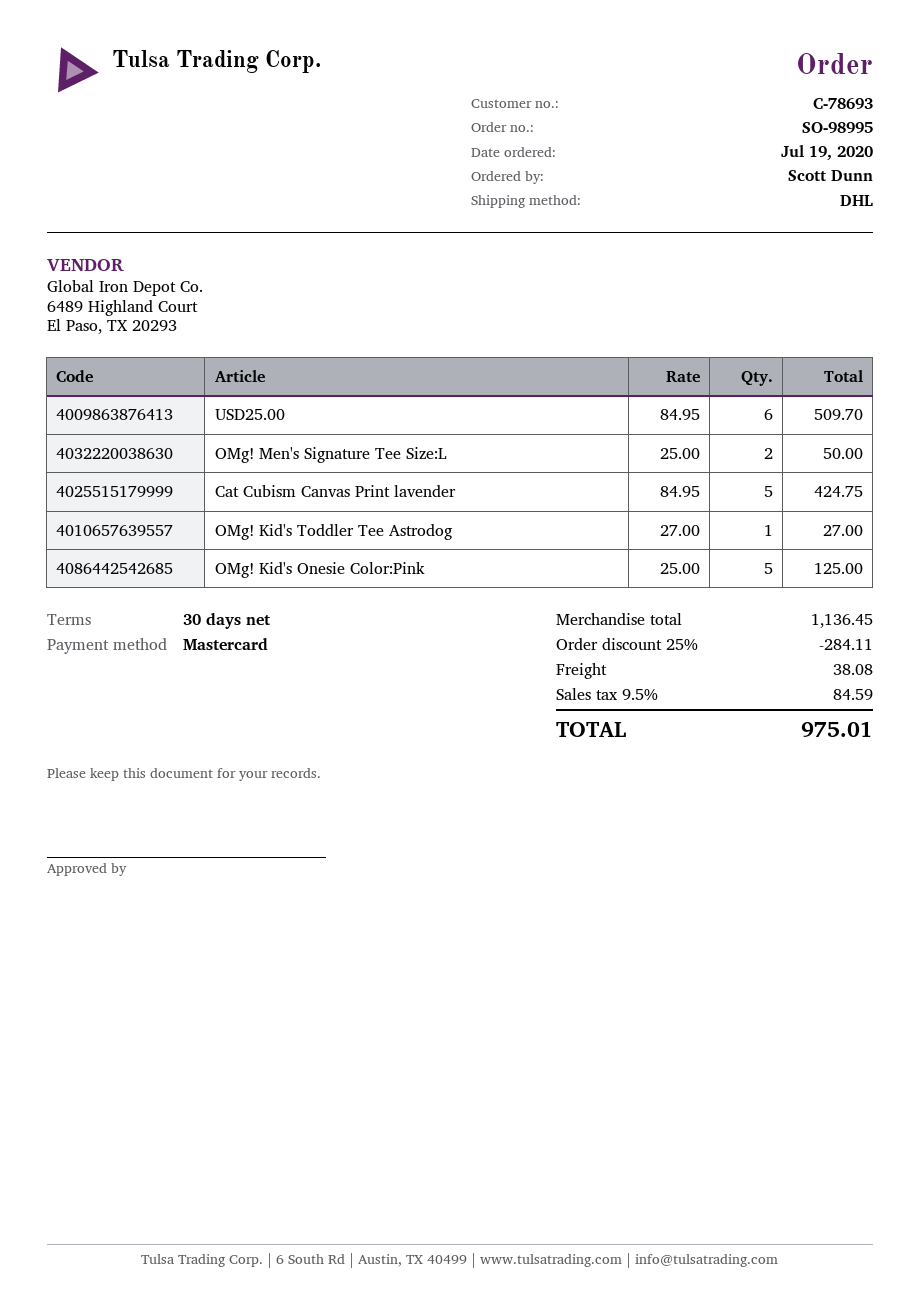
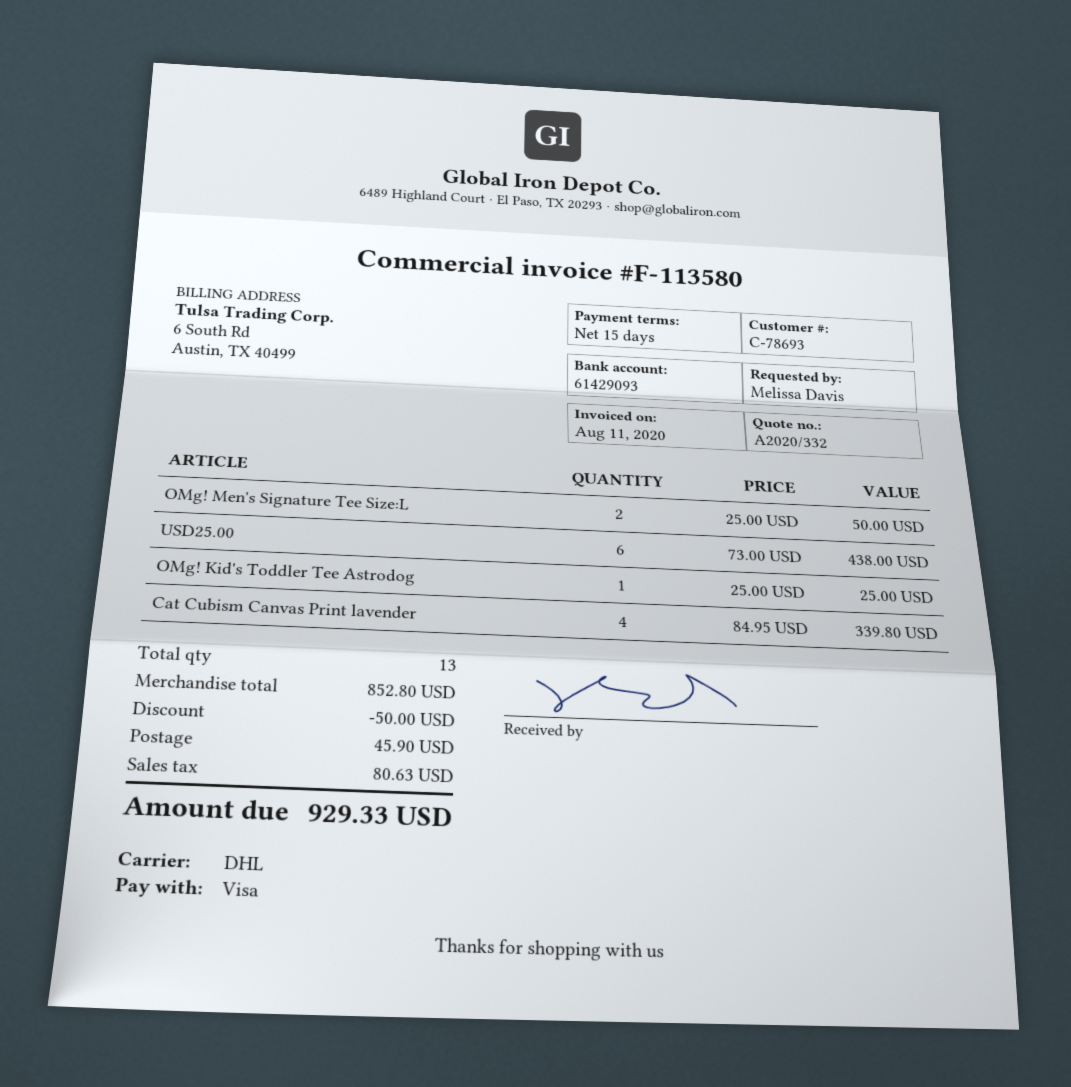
payment terms: 30 days -> 15 days
ordered by: Scott Dunn -> Melissa Davis
payment method: Mastercard -> Visa
USD25.00: 6 x 84.95 = 509.70 -> 6 x 73.00 = 438.00
Cat Cubism Canvas Print lavender: 5 x 84.95 = 424.75 -> 4 x 84.95 = 339.80
OMg! Kid's Toddler Tee Astrodog: 1 x 27.00 = 27.00 -> 1 x 25.00 = 25.00
OMg! Kid's Onesie Color:Pink: 5 x 25.00 = 125.00 -> none
subtotal: 1136.45 -> 852.80
discount: 284.11 -> 50.00
shipping: 38.08 -> 45.90
tax: 84.59 -> 80.63
total: 975.01 -> 929.33

